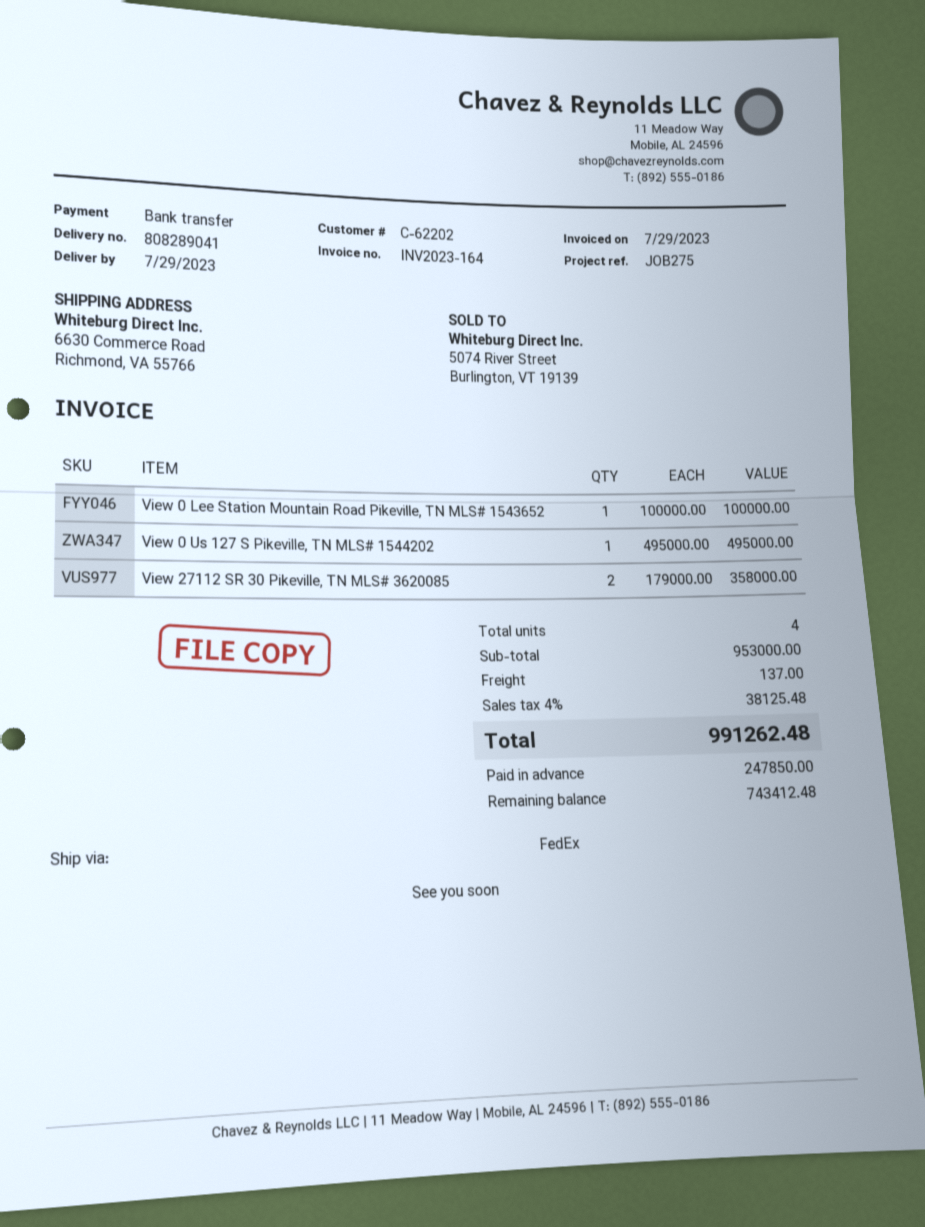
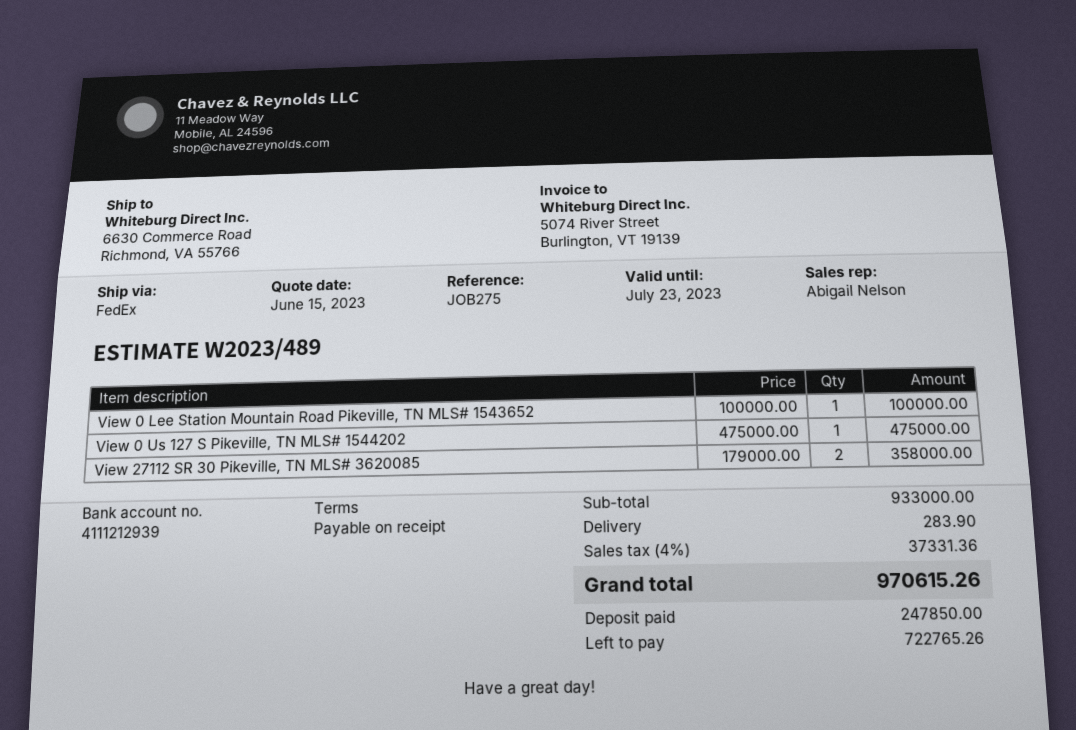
View 0 Us 127 S Pikeville, TN MLS# 1544202: 1 x 495000.00 = 495000.00 -> 1 x 475000.00 = 475000.00
subtotal: 953000.00 -> 933000.00
shipping: 137.00 -> 283.90
tax: 4% = 38125.48 -> 4% = 37331.36
total: 991262.48 -> 970615.26
balance: 743412.48 -> 722765.26

